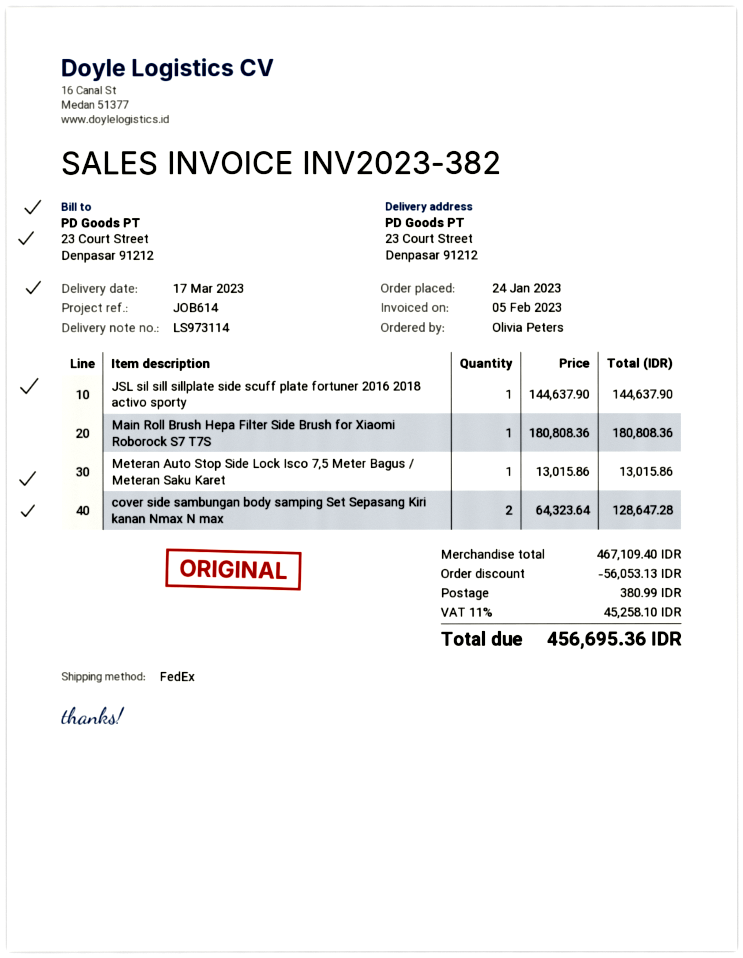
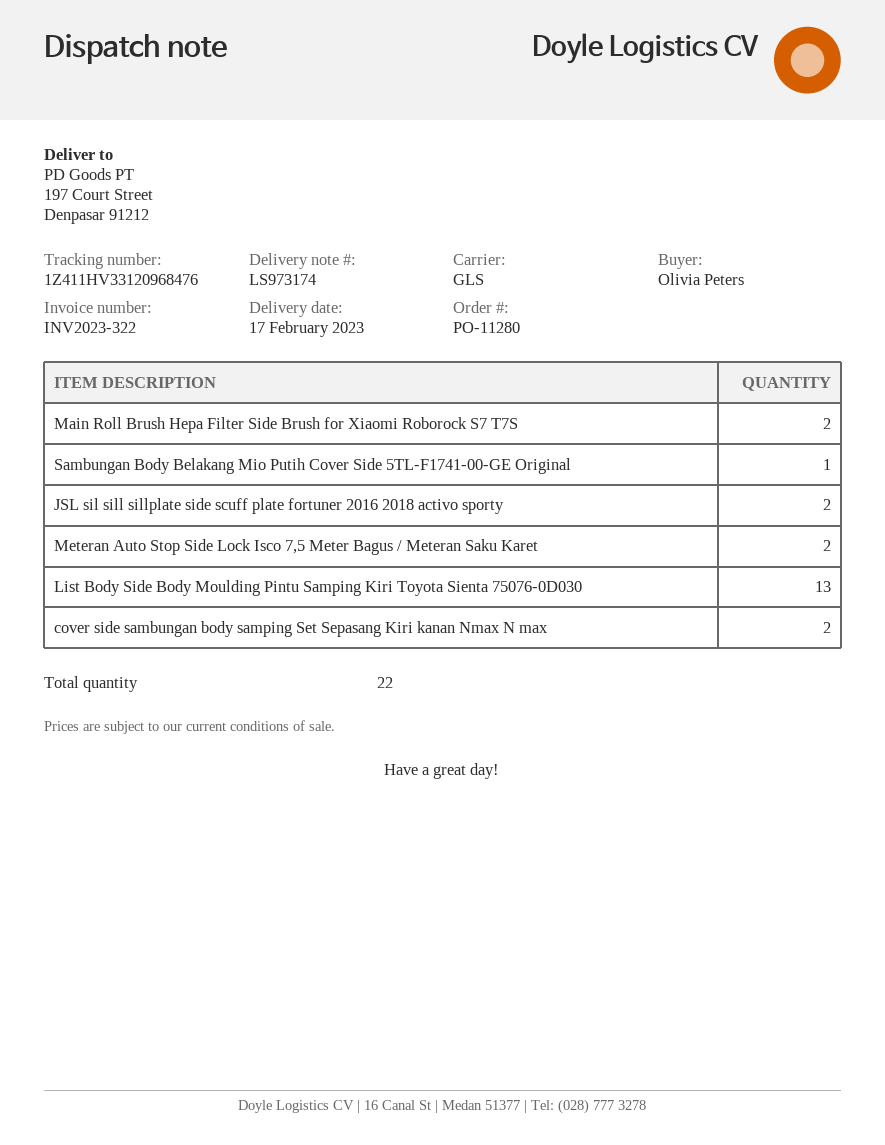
delivery note number: LS973114 -> LS973174
delivery date: 2023-03-17 -> 2023-02-17
invoice number: INV2023-382 -> INV2023-322
shipping method: FedEx -> GLS
ship to: 23 Court Street, Denpasar 91212 -> 197 Court Street, Denpasar 91212
JSL sil sill sillplate side scuff plate fortuner 2016 2018 activo sporty: 1 -> 2
Main Roll Brush Hepa Filter Side Brush for Xiaomi Roborock S7 T7S: 1 -> 2
Meteran Auto Stop Side Lock Isco 7,5 Meter Bagus / Meteran Saku Karet: 1 -> 2
Sambungan Body Belakang Mio Putih Cover Side 5TL-F1741-00-GE Original: none -> 1
List Body Side Body Moulding Pintu Samping Kiri Toyota Sienta 75076-0D030: none -> 13

